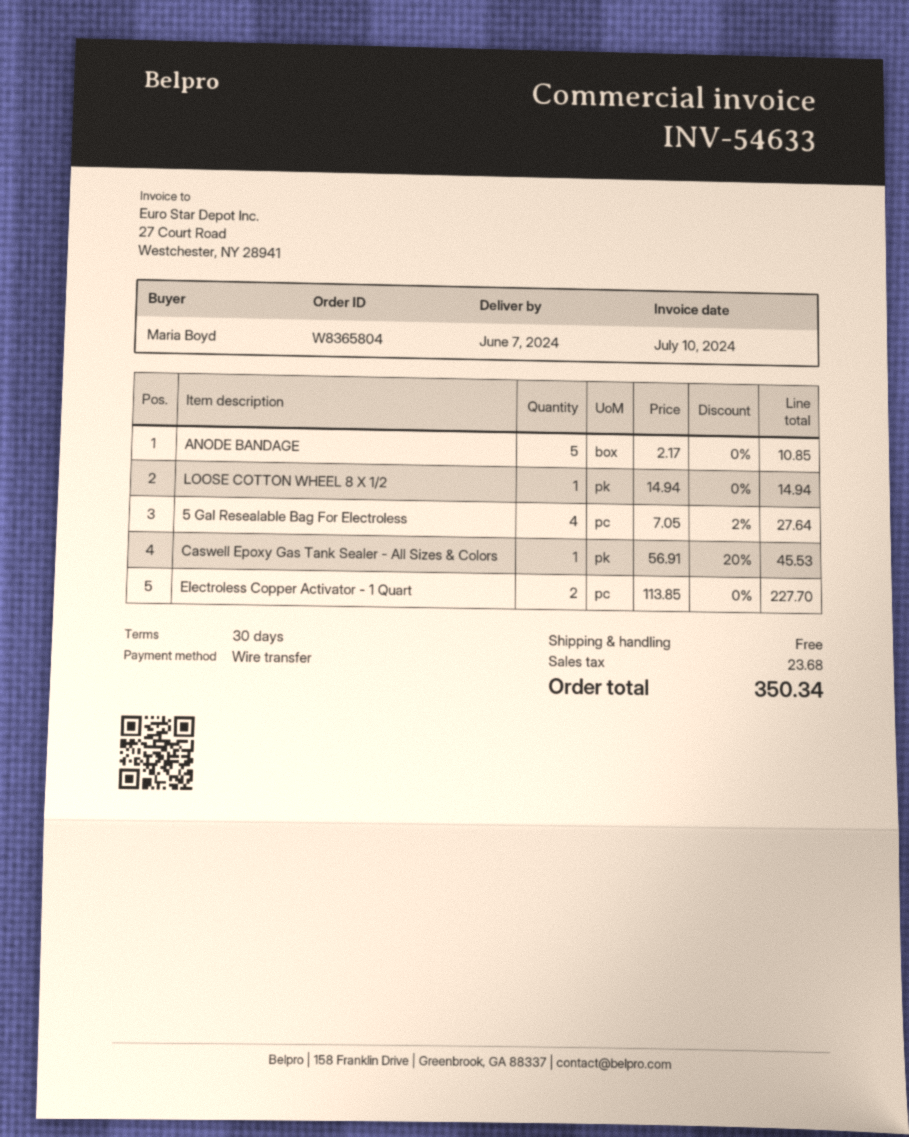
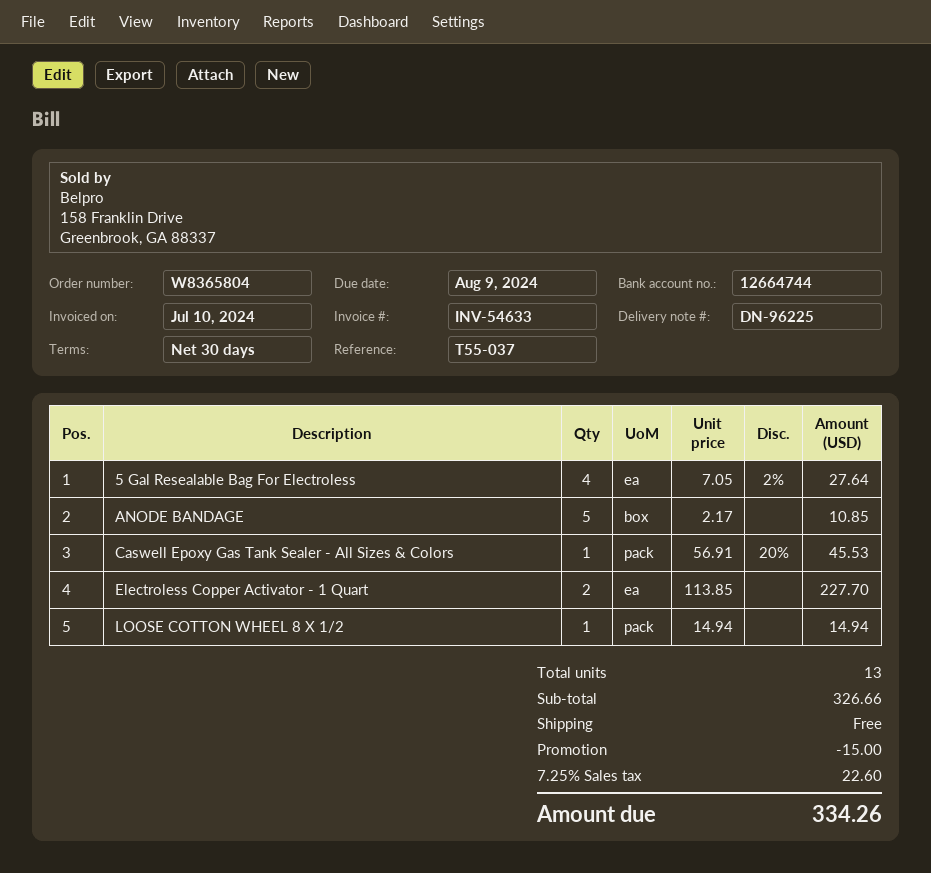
discount: none -> 15.00
tax: 23.68 -> 22.60
total: 350.34 -> 334.26

